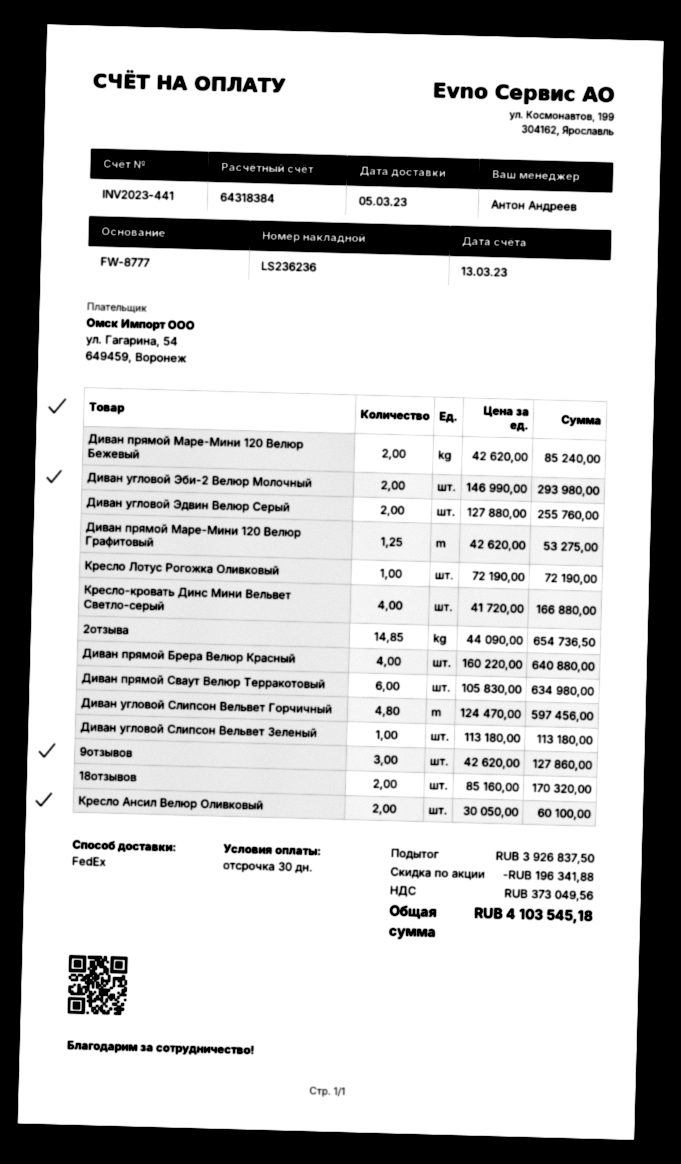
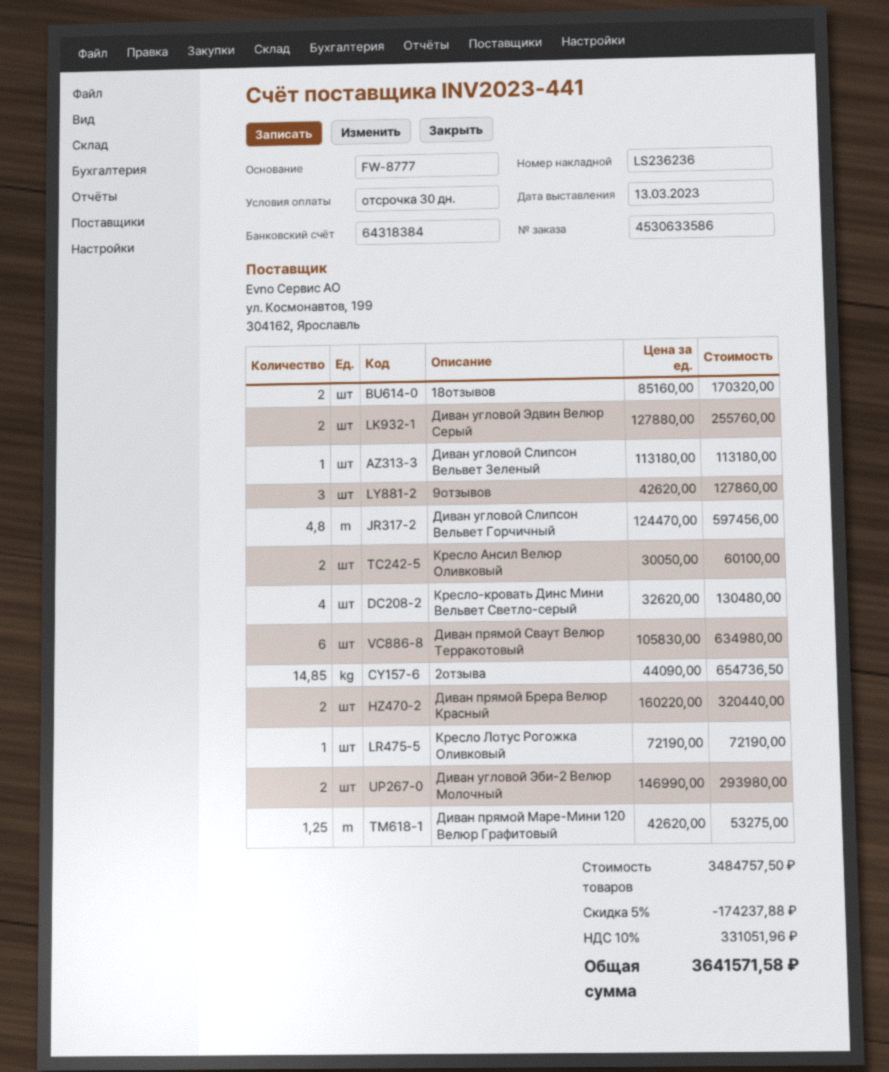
Диван прямой Маре-Мини 120 Велюр Бежевый: 2 x 42620.00 = 85240.00 -> none
Кресло-кровать Динс Мини Вельвет Светло-серый: 4 x 41720.00 = 166880.00 -> 4 x 32620.00 = 130480.00
Диван прямой Брера Велюр Красный: 4 x 160220.00 = 640880.00 -> 2 x 160220.00 = 320440.00
subtotal: 3926837.50 -> 3484757.50
discount: 196341.88 -> 174237.88
tax: 373049.56 -> 331051.96
total: 4103545.18 -> 3641571.58

